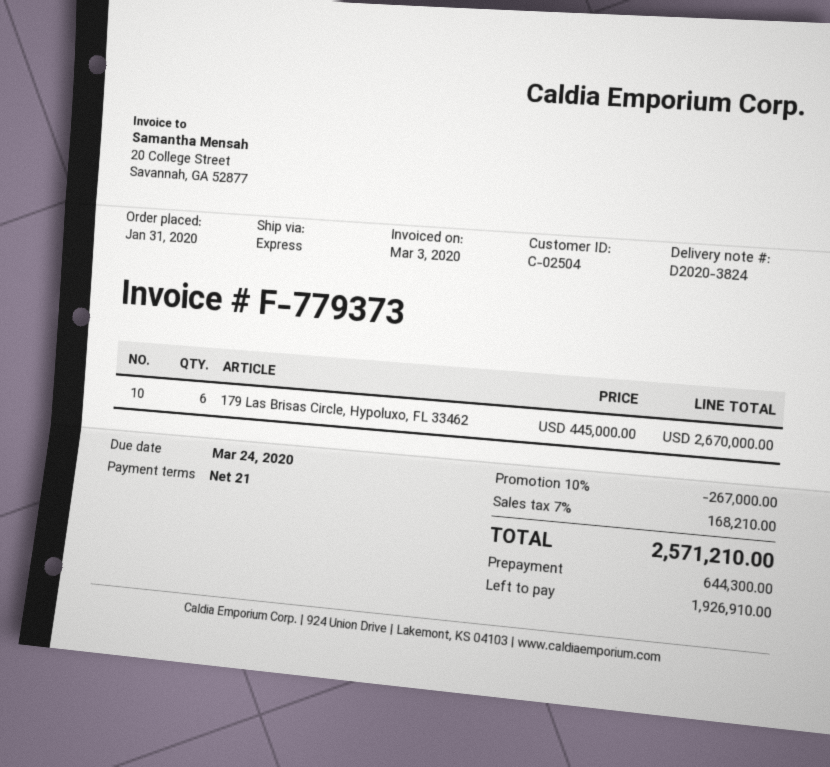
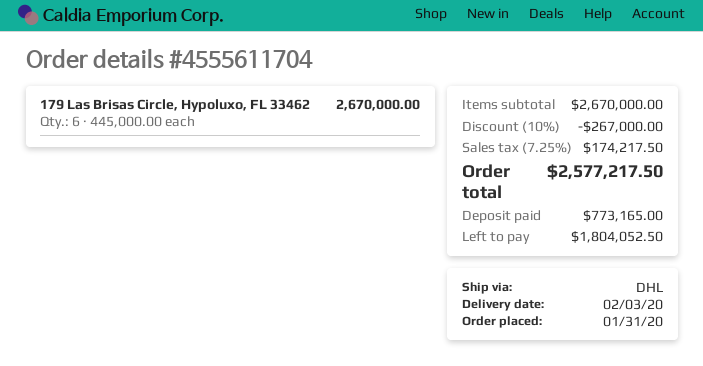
shipping method: express -> DHL
tax: 7% = 168210.00 -> 7.25% = 174217.50
total: 2571210.00 -> 2577217.50
deposit: 644300.00 -> 773165.00
balance: 1926910.00 -> 1804052.50

